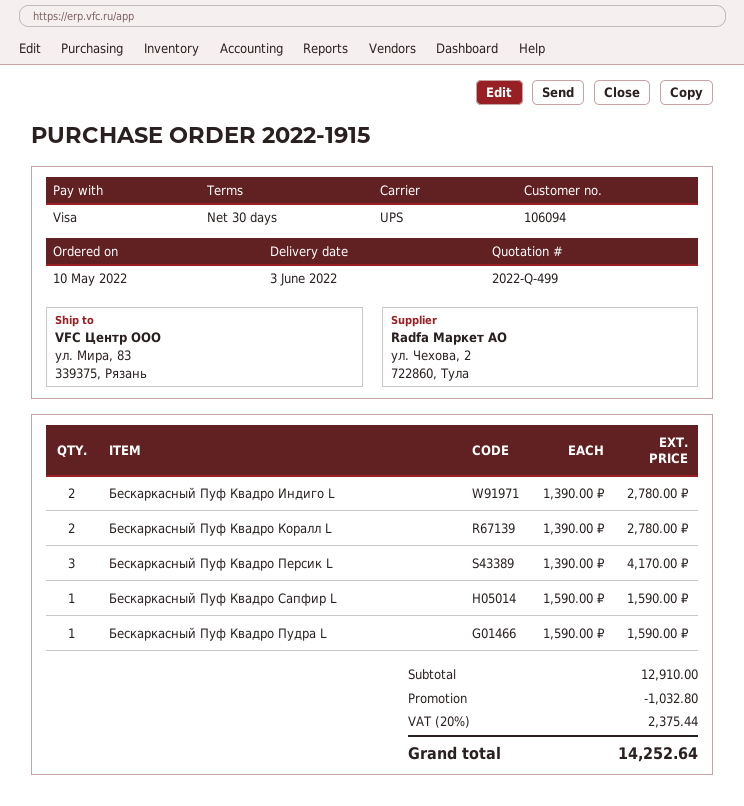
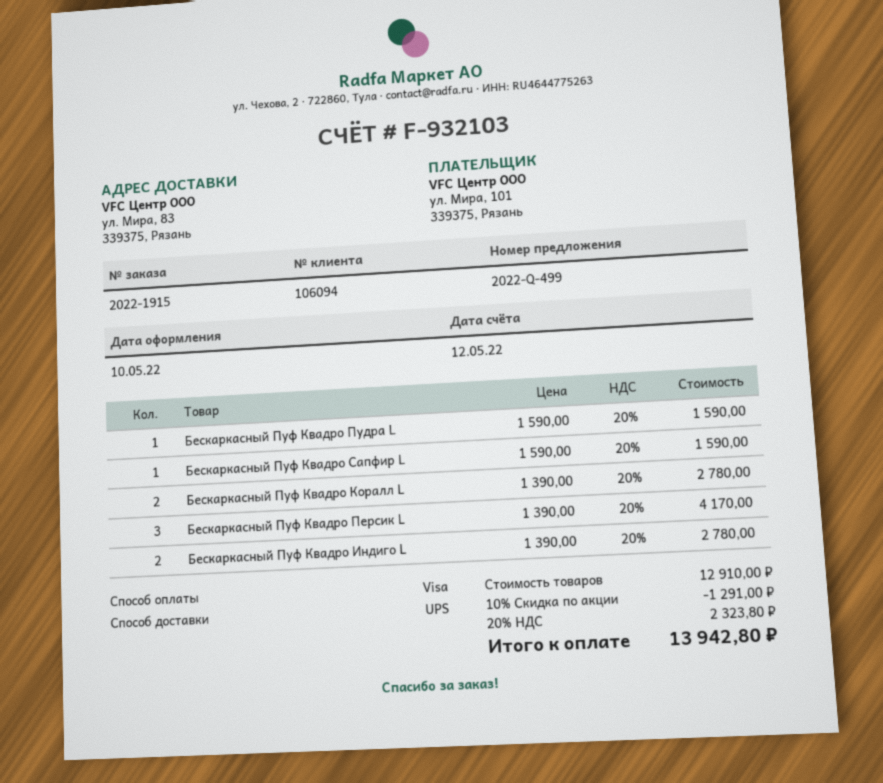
discount: 1032.80 -> 1291.00
tax: 20% = 2375.44 -> 20% = 2323.80
total: 14252.64 -> 13942.80

